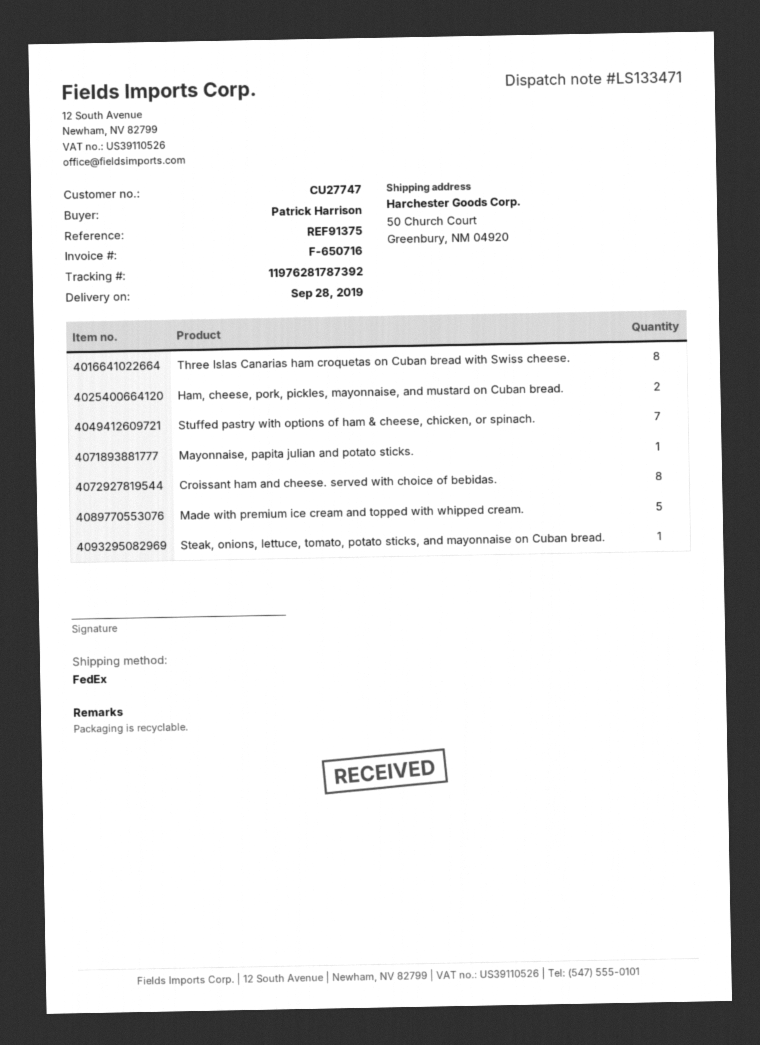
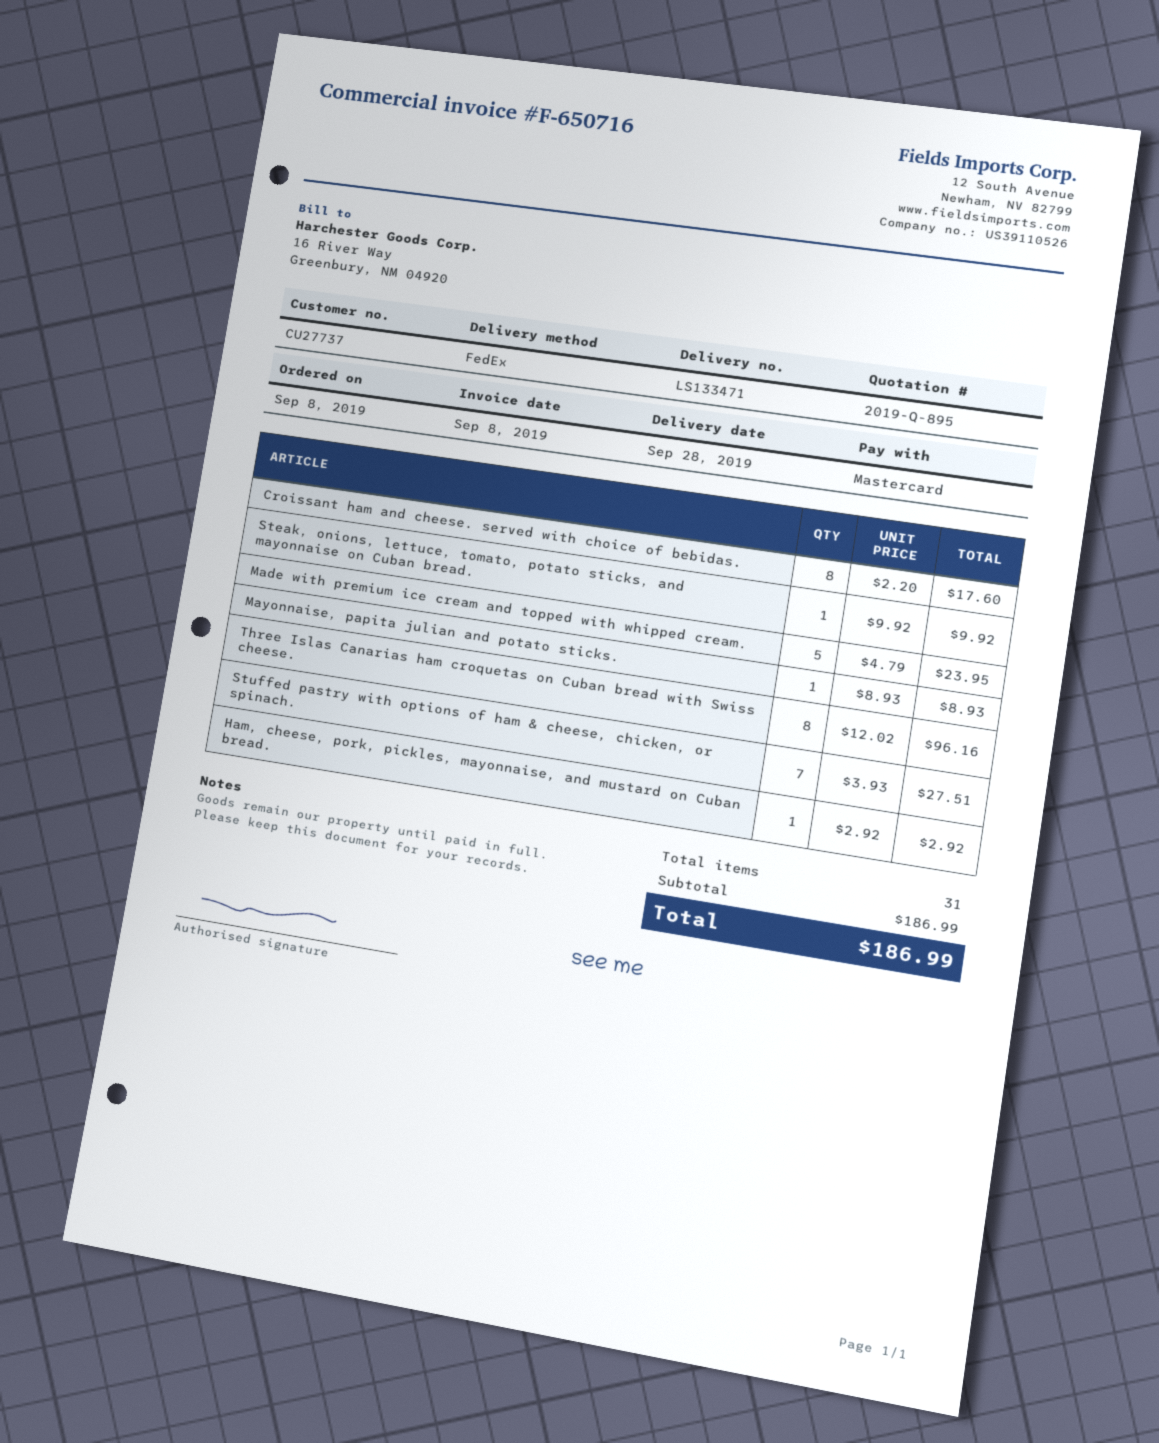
customer number: CU27747 -> CU27737
Ham, cheese, pork, pickles, mayonnaise, and mustard on Cuban bread.: 2 -> 1

